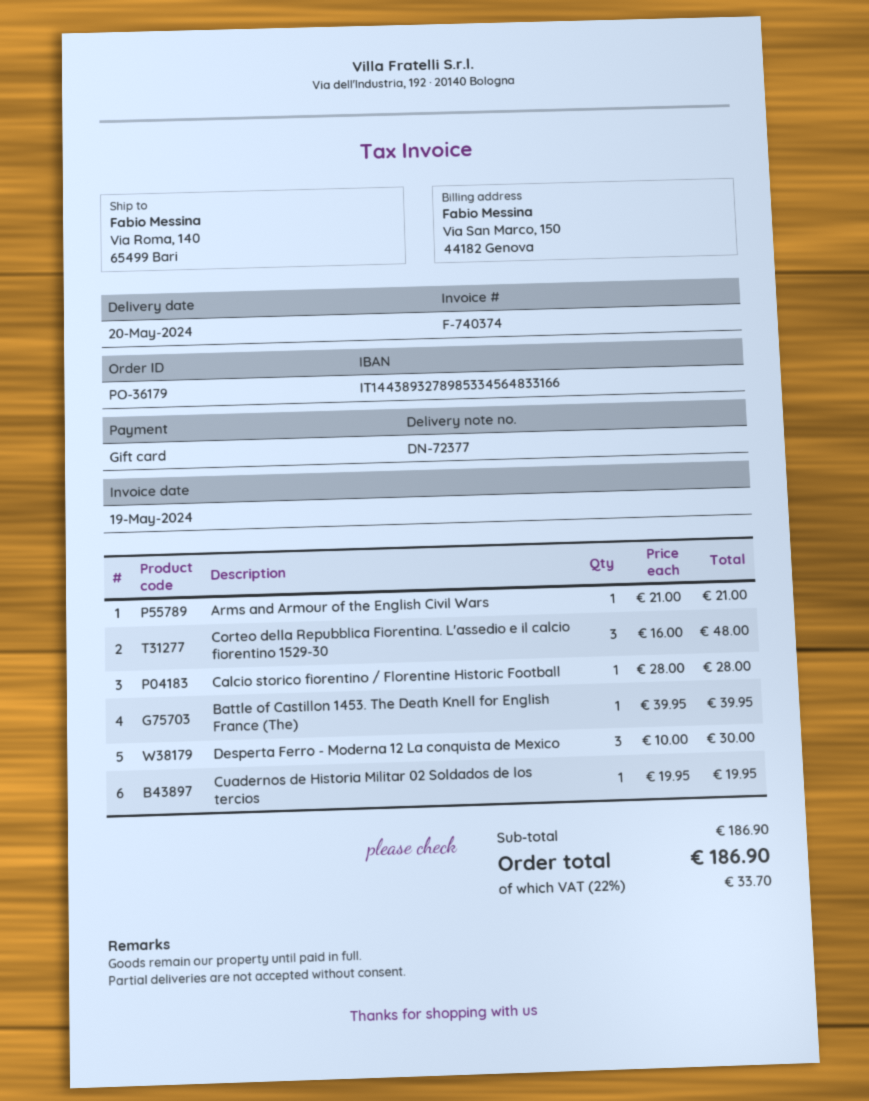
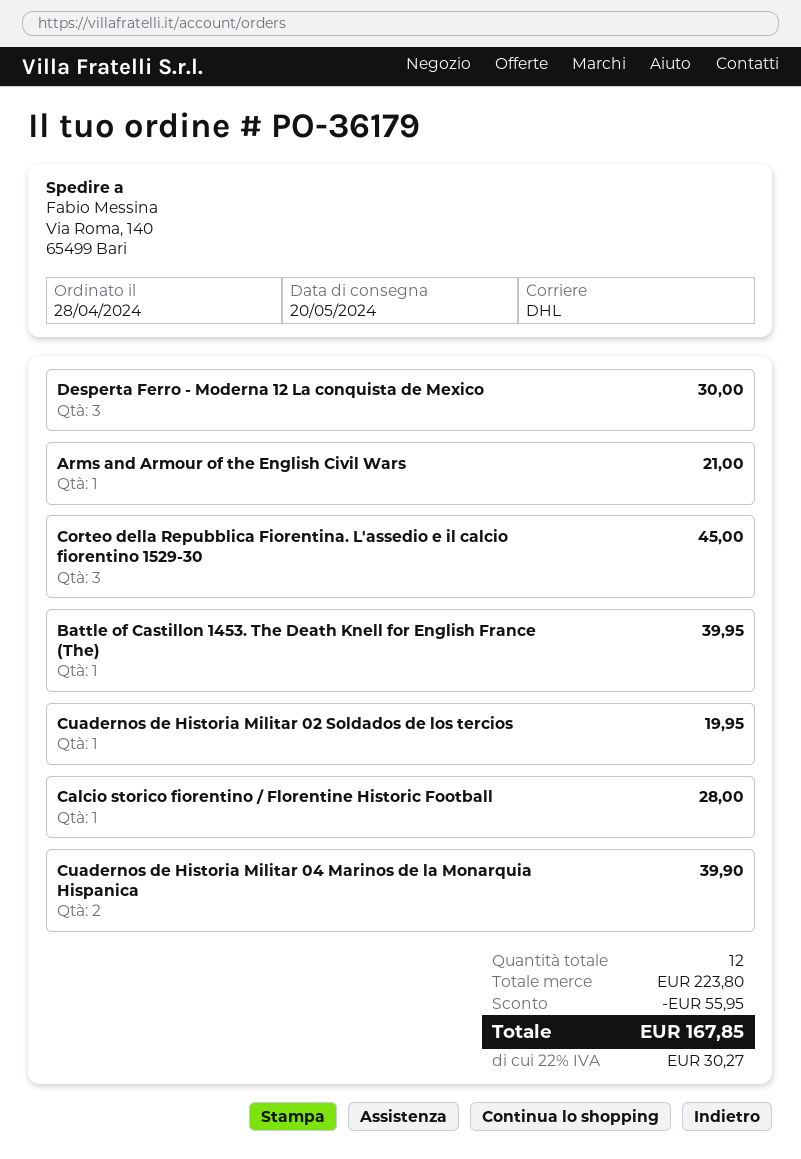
Corteo della Repubblica Fiorentina. L'assedio e il calcio fiorentino 1529-30: 3 for 48.00 -> 3 for 45.00
Cuadernos de Historia Militar 04 Marinos de la Monarquia Hispanica: none -> 2 for 39.90
subtotal: 186.90 -> 223.80
discount: none -> 55.95
tax: 22% = 33.70 -> 22% = 30.27
total: 186.90 -> 167.85

